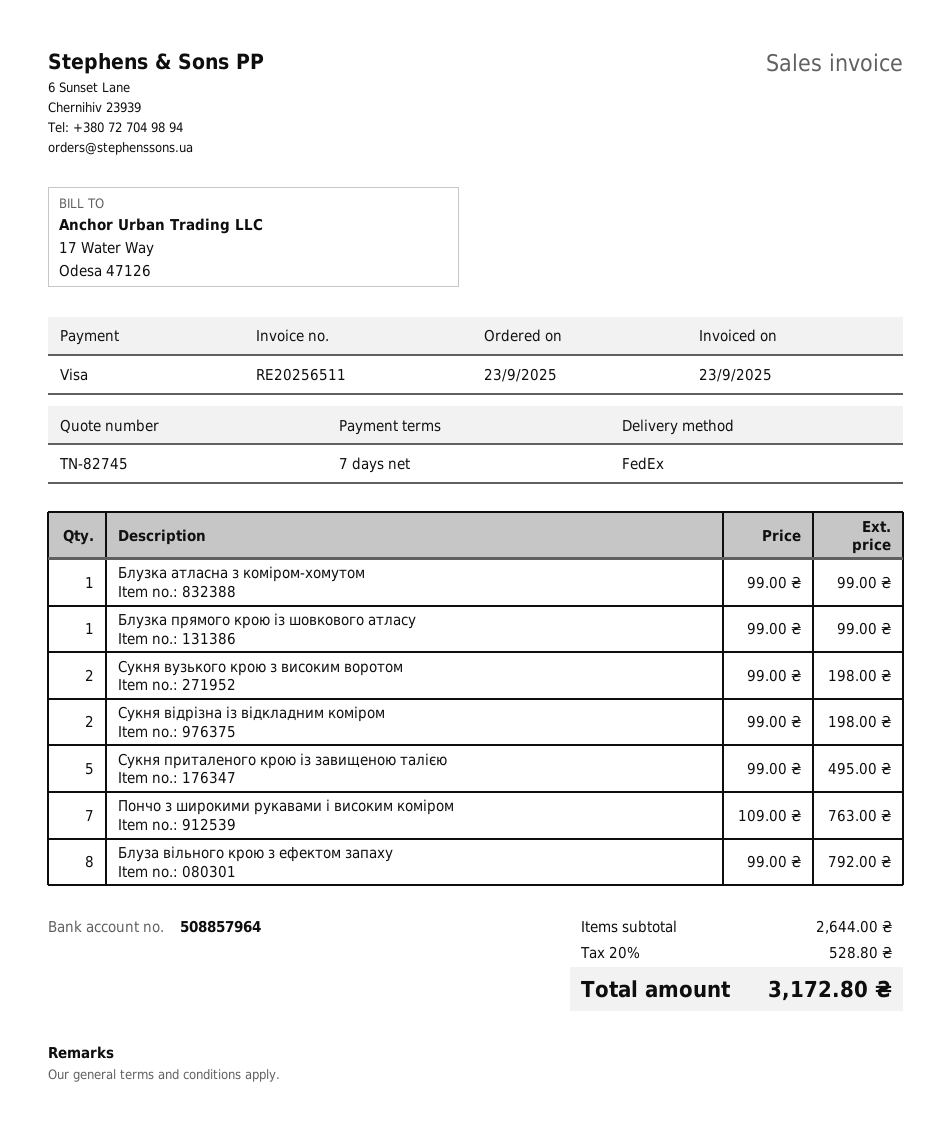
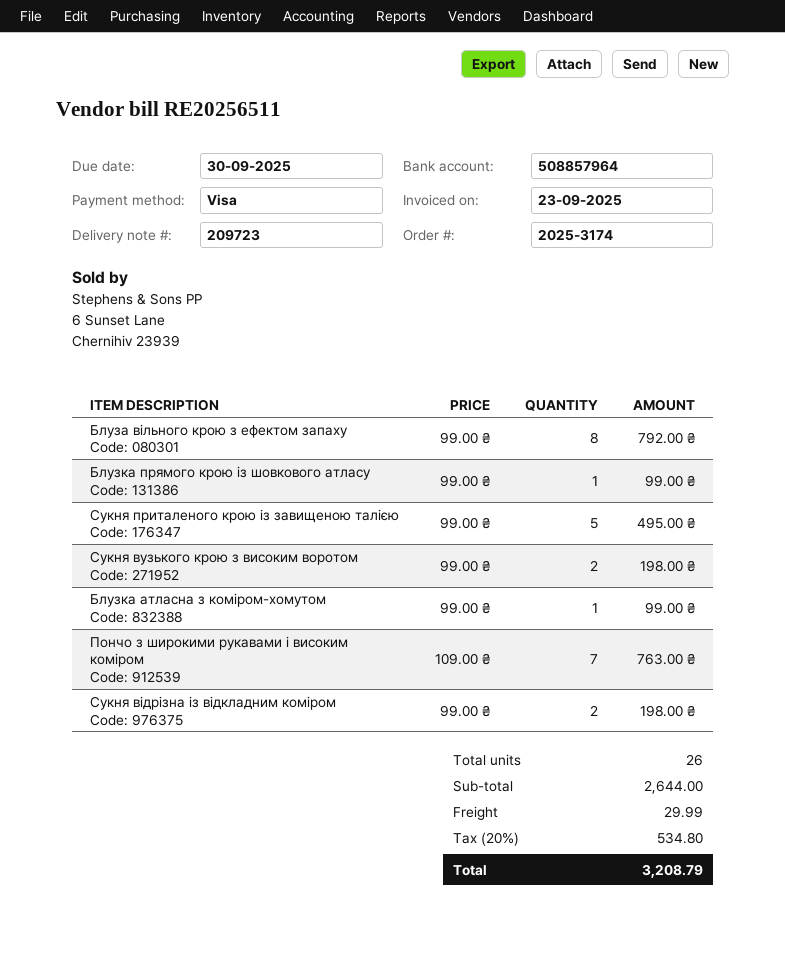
shipping: none -> 29.99
tax: 20% = 528.80 -> 20% = 534.80
total: 3172.80 -> 3208.79

